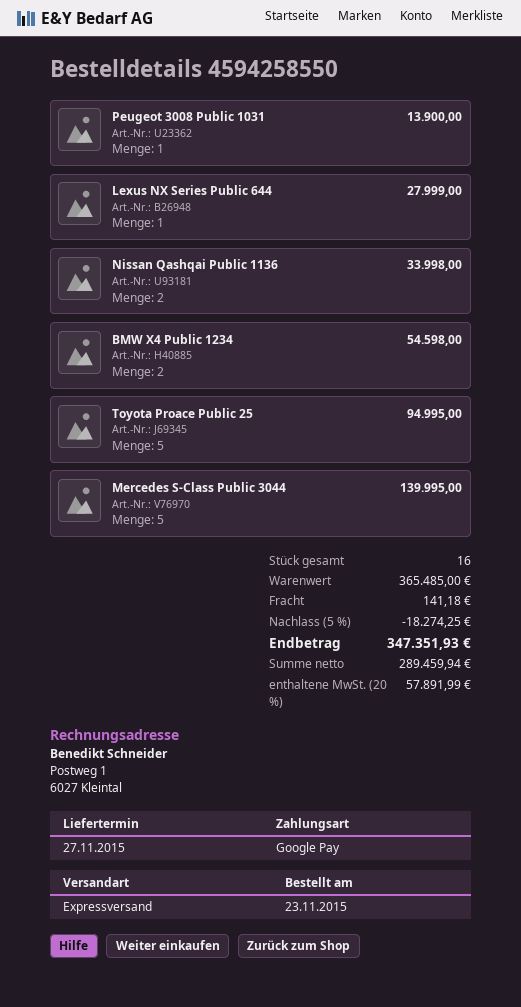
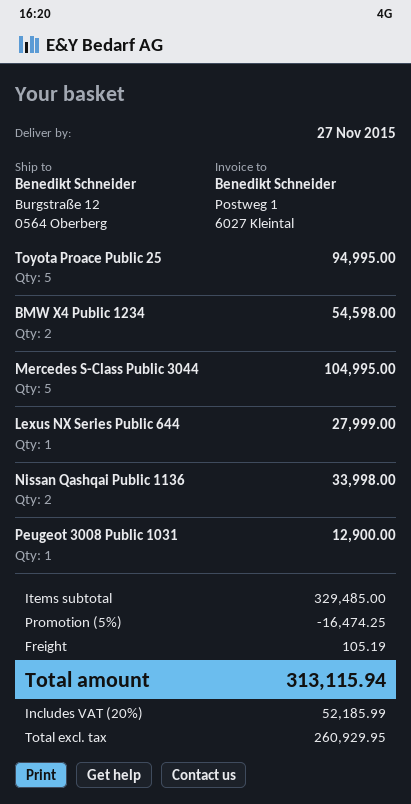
Peugeot 3008 Public 1031: 1 for 13900.00 -> 1 for 12900.00
Mercedes S-Class Public 3044: 5 for 139995.00 -> 5 for 104995.00
subtotal: 365485.00 -> 329485.00
discount: 5% = 18274.25 -> 5% = 16474.25
shipping: 141.18 -> 105.19
net: 289459.94 -> 260929.95
tax: 20% = 57891.99 -> 20% = 52185.99
total: 347351.93 -> 313115.94

